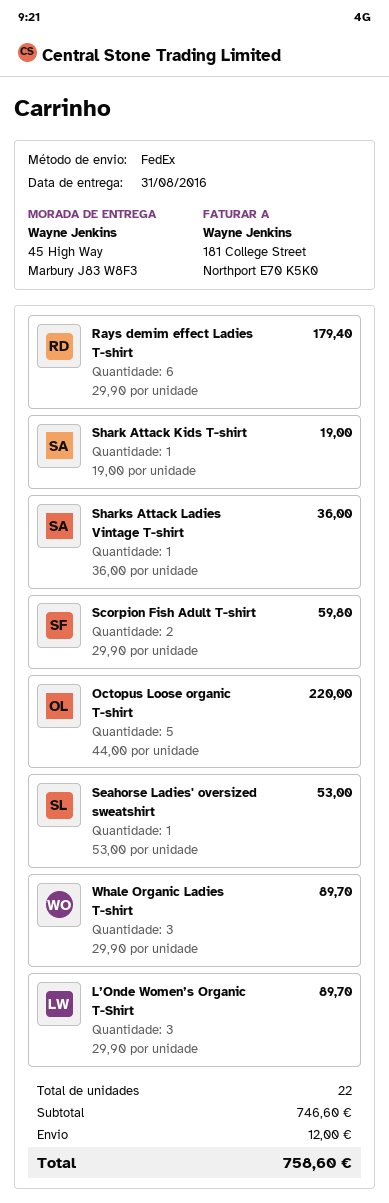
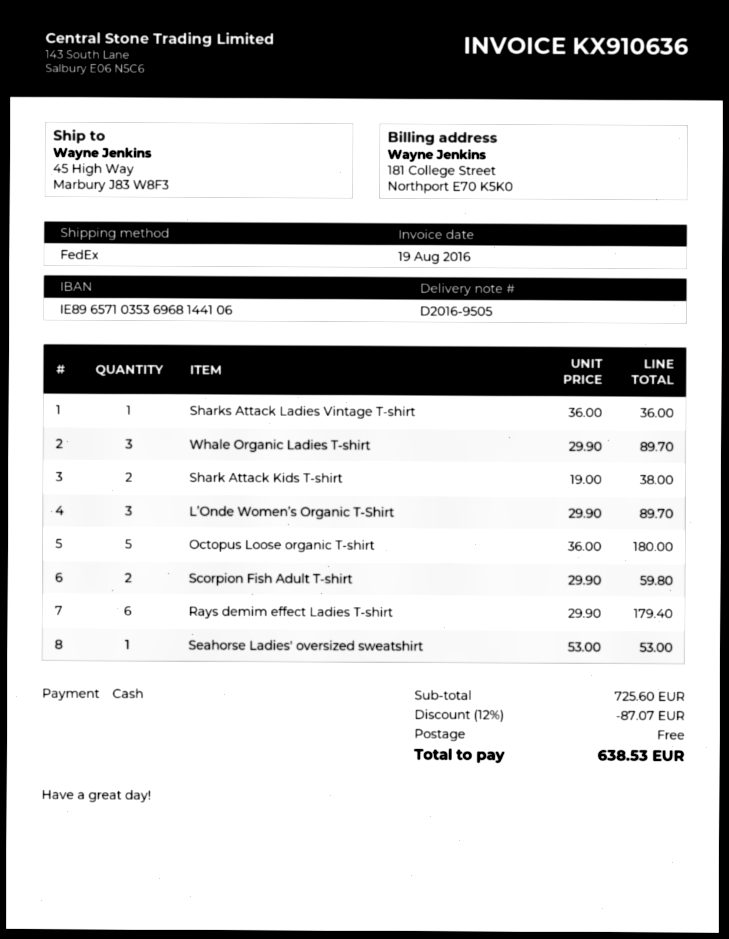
Shark Attack Kids T-shirt: 1 x 19.00 = 19.00 -> 2 x 19.00 = 38.00
Octopus Loose organic T-shirt: 5 x 44.00 = 220.00 -> 5 x 36.00 = 180.00
subtotal: 746.60 -> 725.60
discount: none -> 12% = 87.07
shipping: 12.00 -> 0.00
total: 758.60 -> 638.53

